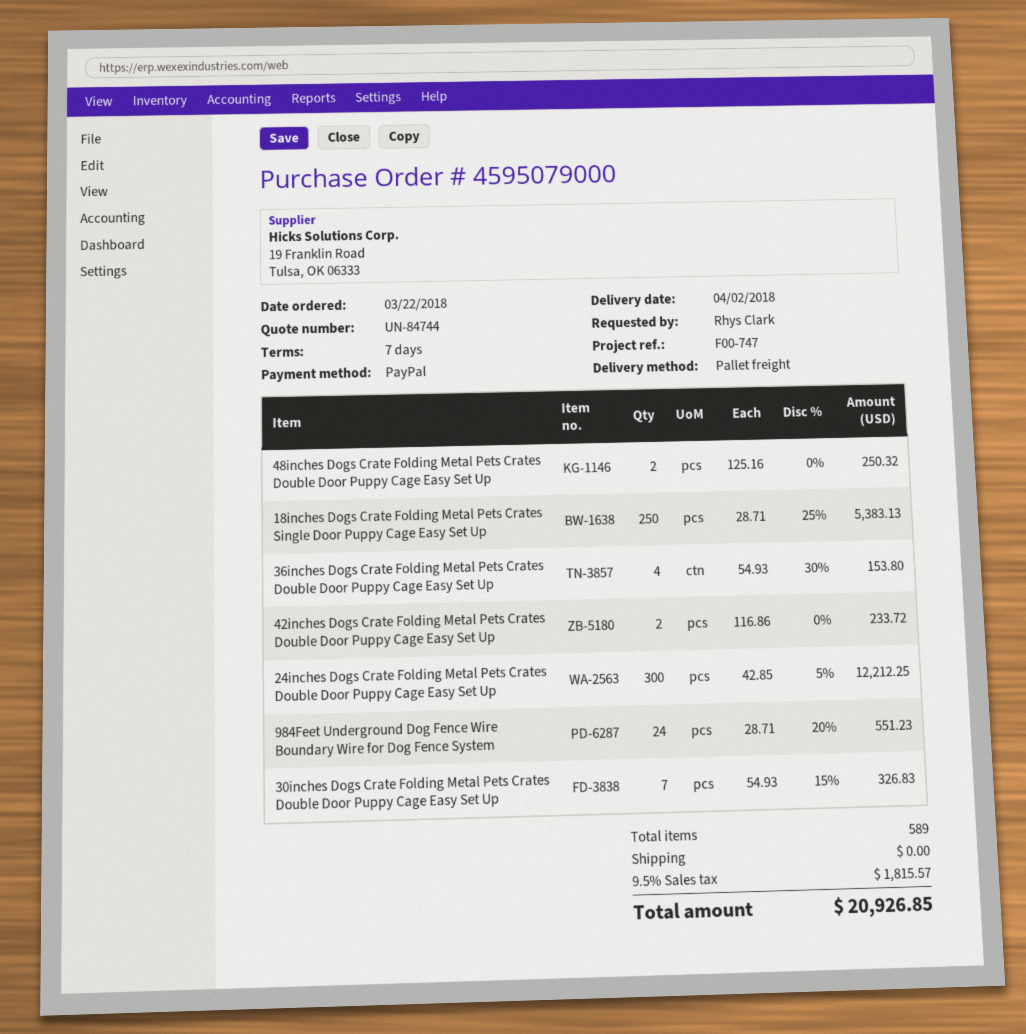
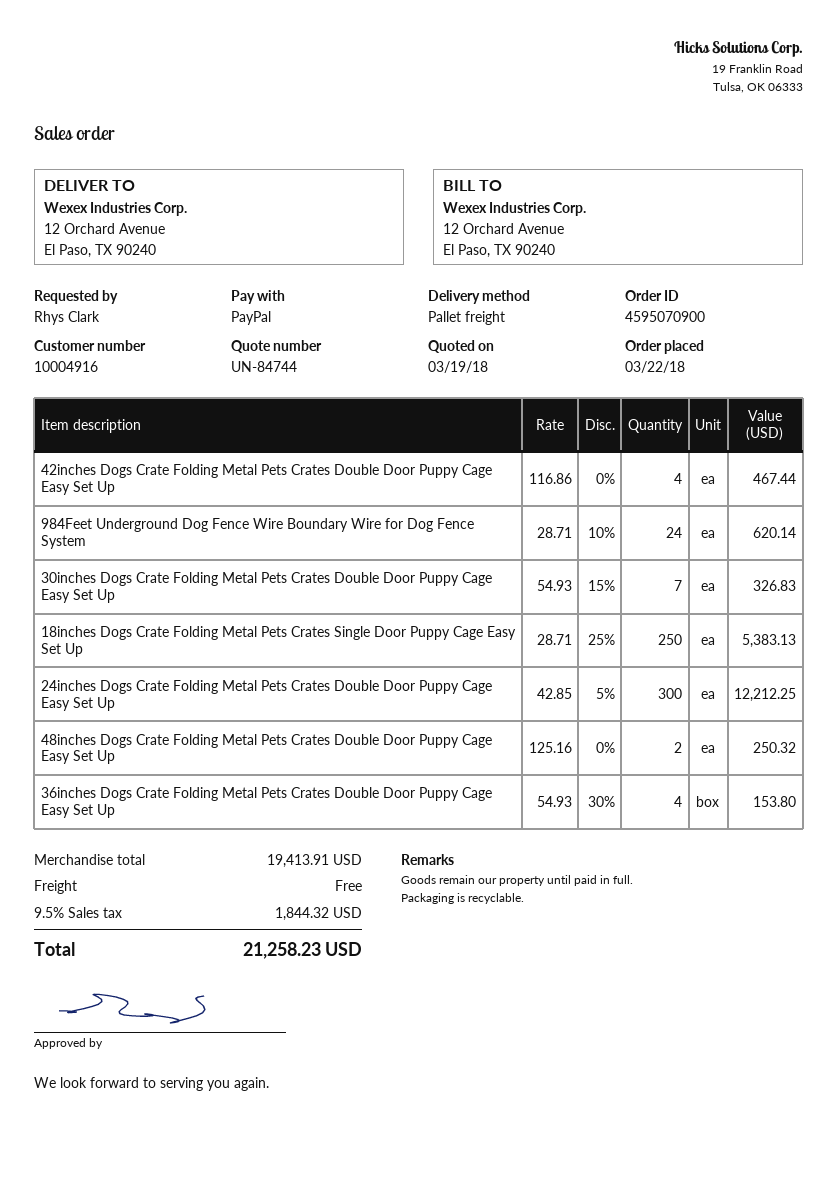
order number: 4595079000 -> 4595070900
42inches Dogs Crate Folding Metal Pets Crates Double Door Puppy Cage Easy Set Up: 2 x 116.86 = 233.72 -> 4 x 116.86 = 467.44
984Feet Underground Dog Fence Wire Boundary Wire for Dog Fence System: 24 x 28.71 - 20% = 551.23 -> 24 x 28.71 - 10% = 620.14
tax: 9.5% = 1815.57 -> 9.5% = 1844.32
total: 20926.85 -> 21258.23

